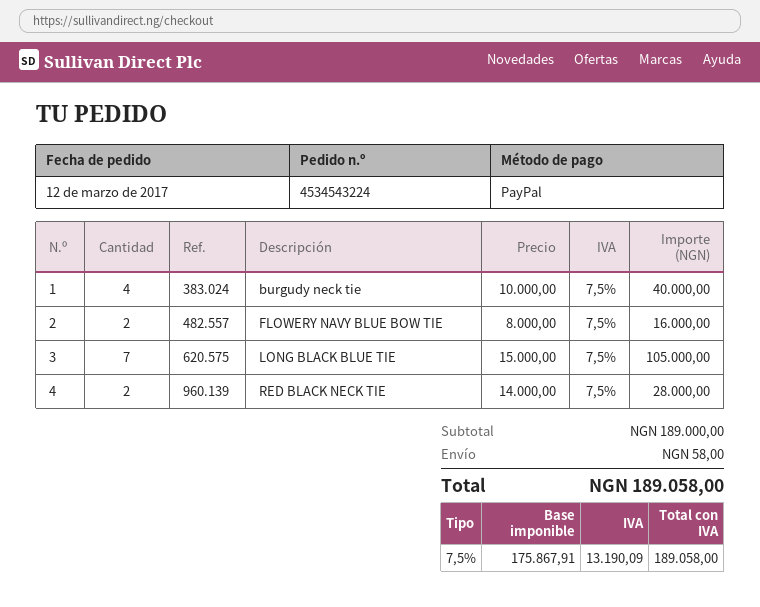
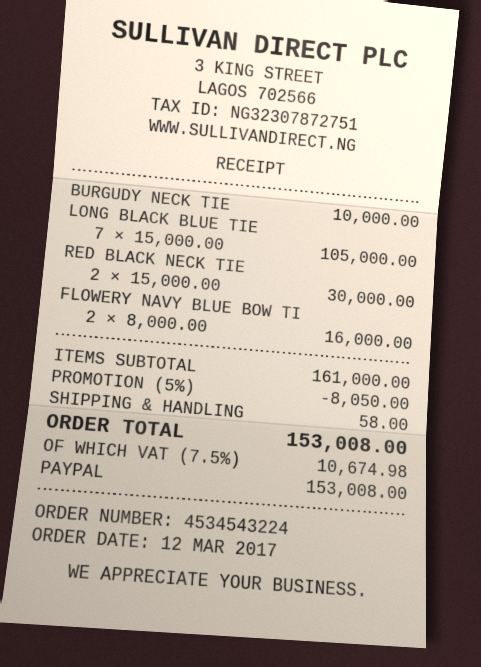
burgudy neck tie: 4 x 10000.00 = 40000.00 -> 1 x 10000.00 = 10000.00
RED BLACK NECK TIE: 2 x 14000.00 = 28000.00 -> 2 x 15000.00 = 30000.00
subtotal: 189000.00 -> 161000.00
discount: none -> 5% = 8050.00
tax: 7.5% = 13190.09 -> 7.5% = 10674.98
total: 189058.00 -> 153008.00

